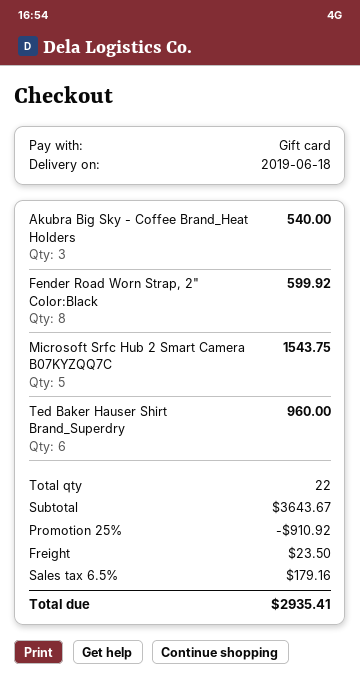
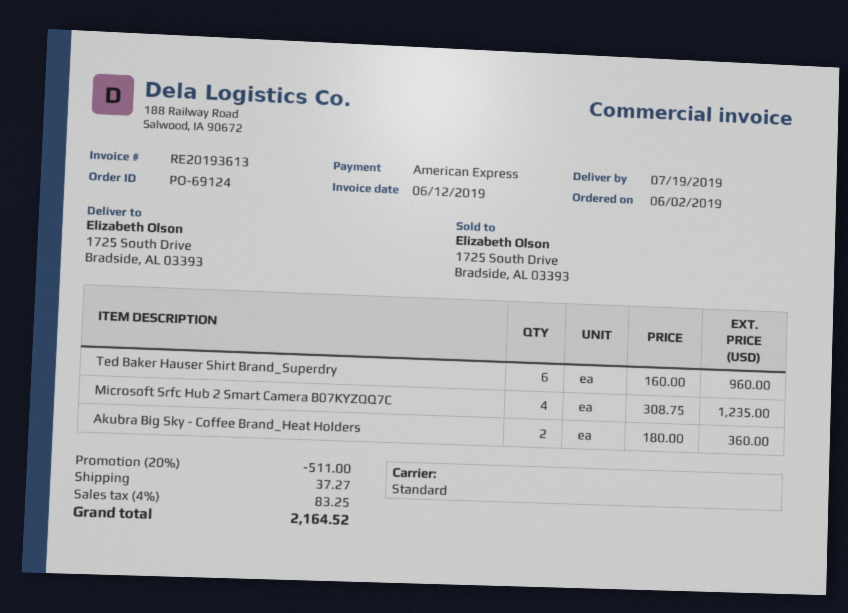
delivery date: 2019-06-18 -> 2019-07-19
payment method: gift card -> American Express
Akubra Big Sky - Coffee Brand_Heat Holders: 3 for 540.00 -> 2 for 360.00
Fender Road Worn Strap, 2" Color:Black: 8 for 599.92 -> none
Microsoft Srfc Hub 2 Smart Camera B07KYZQQ7C: 5 for 1543.75 -> 4 for 1235.00
discount: 25% = 910.92 -> 20% = 511.00
shipping: 23.50 -> 37.27
tax: 6.5% = 179.16 -> 4% = 83.25
total: 2935.41 -> 2164.52

